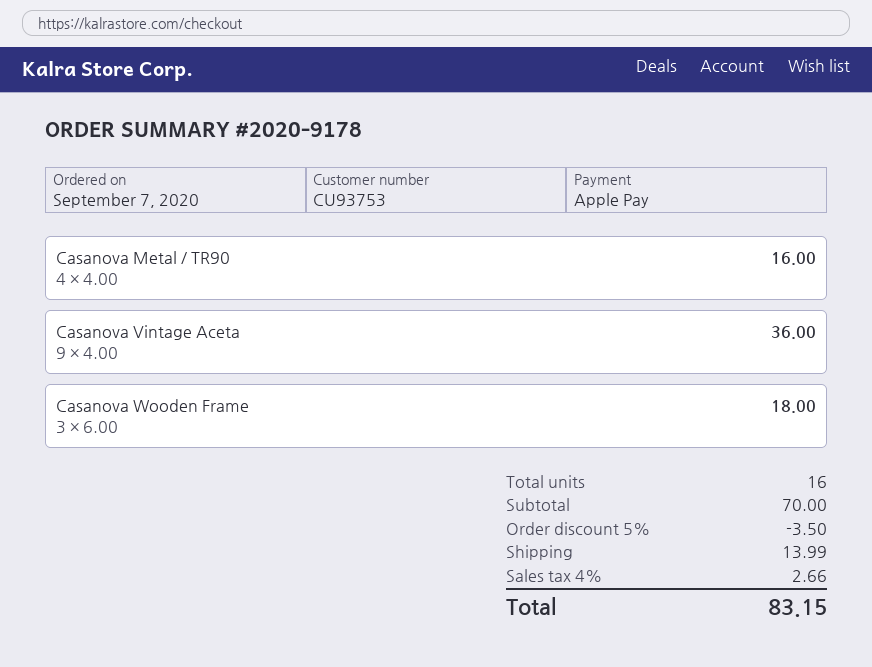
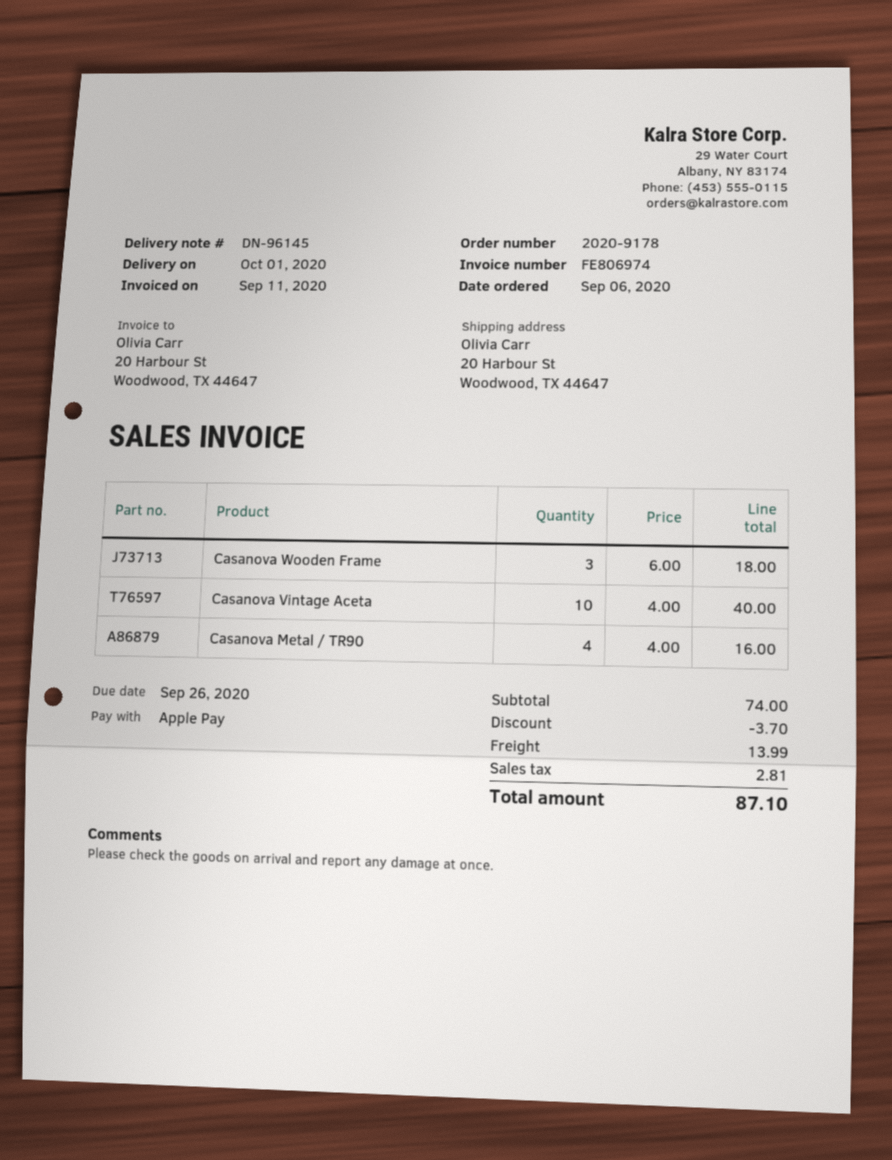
order date: 2020-09-07 -> 2020-09-06
Casanova Vintage Aceta: 9 x 4.00 = 36.00 -> 10 x 4.00 = 40.00
subtotal: 70.00 -> 74.00
discount: 3.50 -> 3.70
tax: 2.66 -> 2.81
total: 83.15 -> 87.10

